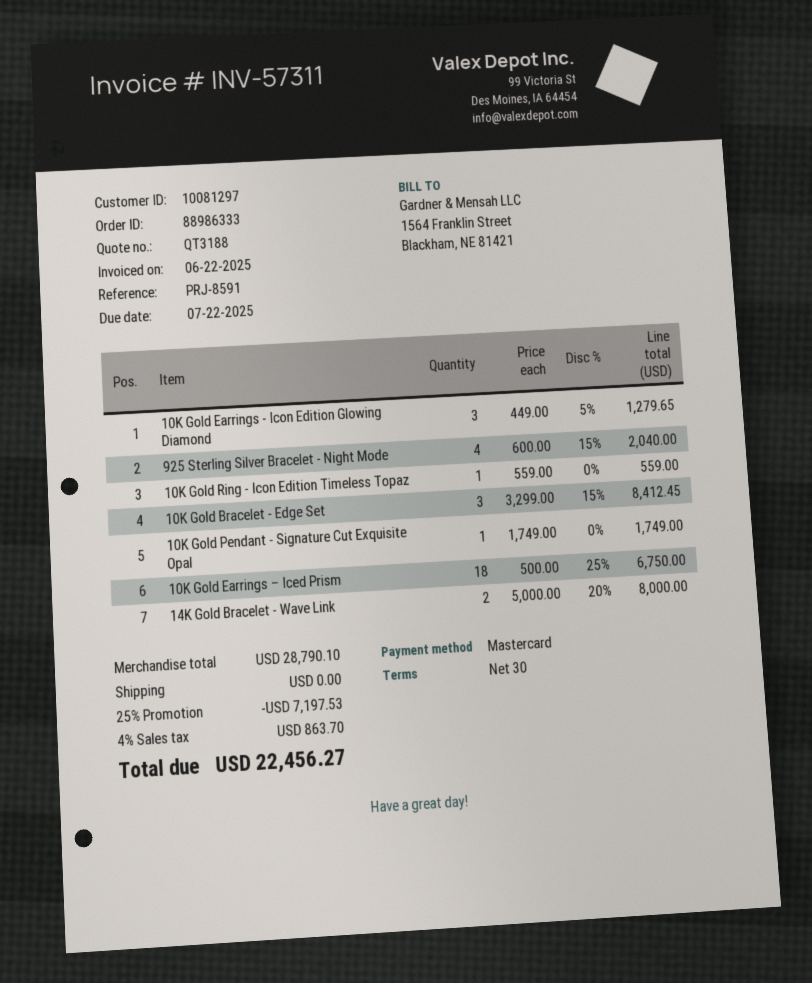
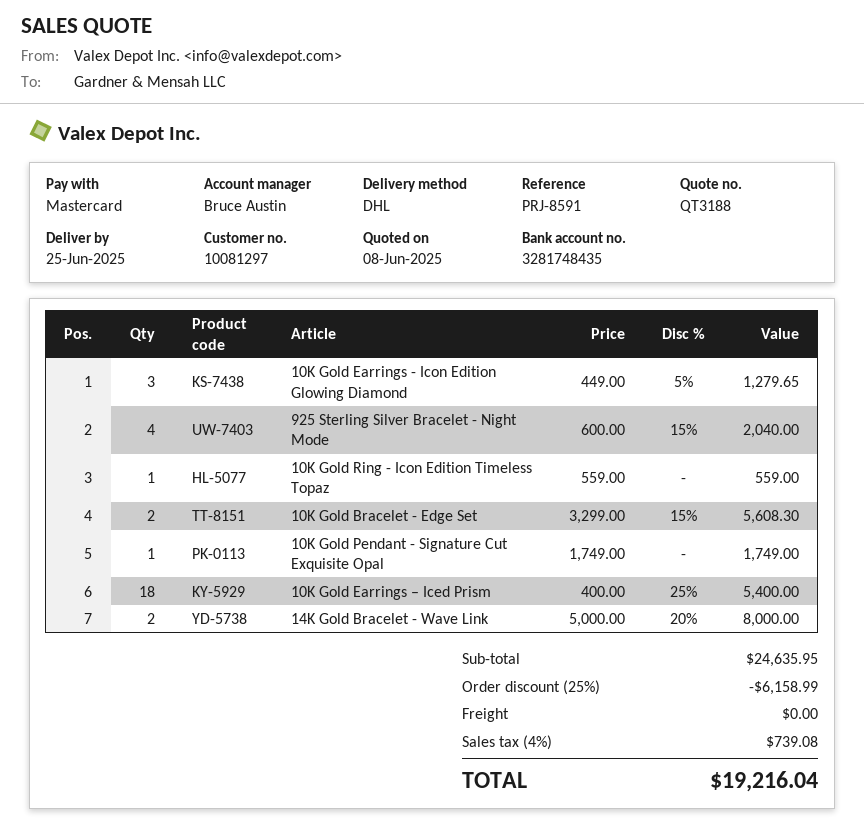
10K Gold Bracelet - Edge Set: 3 x 3299.00 - 15% = 8412.45 -> 2 x 3299.00 - 15% = 5608.30
10K Gold Earrings – Iced Prism: 18 x 500.00 - 25% = 6750.00 -> 18 x 400.00 - 25% = 5400.00
subtotal: 28790.10 -> 24635.95
discount: 25% = 7197.53 -> 25% = 6158.99
tax: 4% = 863.70 -> 4% = 739.08
total: 22456.27 -> 19216.04

